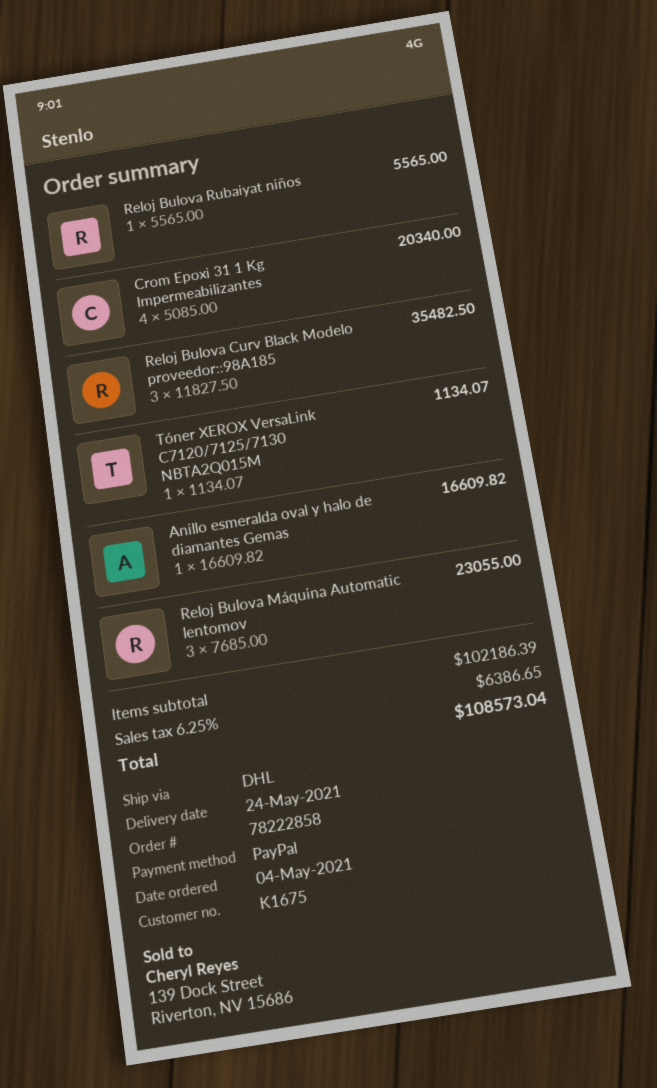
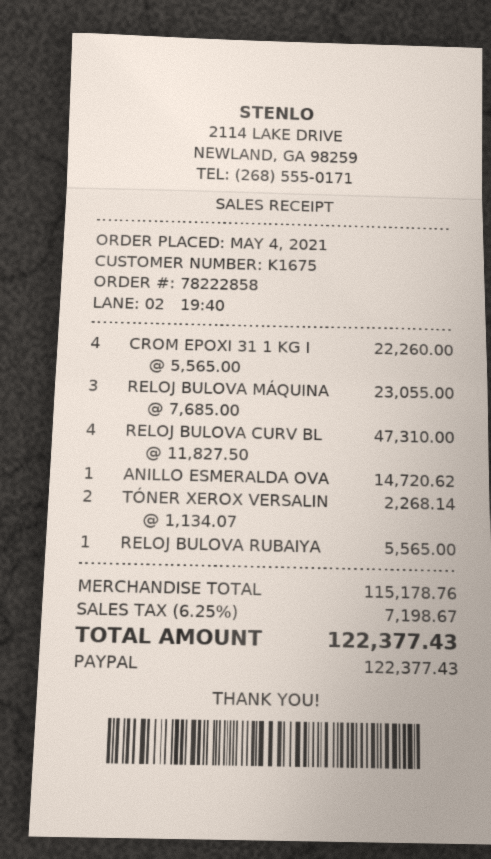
Crom Epoxi 31 1 Kg Impermeabilizantes: 4 x 5085.00 = 20340.00 -> 4 x 5565.00 = 22260.00
Reloj Bulova Curv Black Modelo proveedor::98A185: 3 x 11827.50 = 35482.50 -> 4 x 11827.50 = 47310.00
Tóner XEROX VersaLink C7120/7125/7130 NBTA2Q015M: 1 x 1134.07 = 1134.07 -> 2 x 1134.07 = 2268.14
Anillo esmeralda oval y halo de diamantes Gemas: 1 x 16609.82 = 16609.82 -> 1 x 14720.62 = 14720.62
subtotal: 102186.39 -> 115178.76
tax: 6.25% = 6386.65 -> 6.25% = 7198.67
total: 108573.04 -> 122377.43

